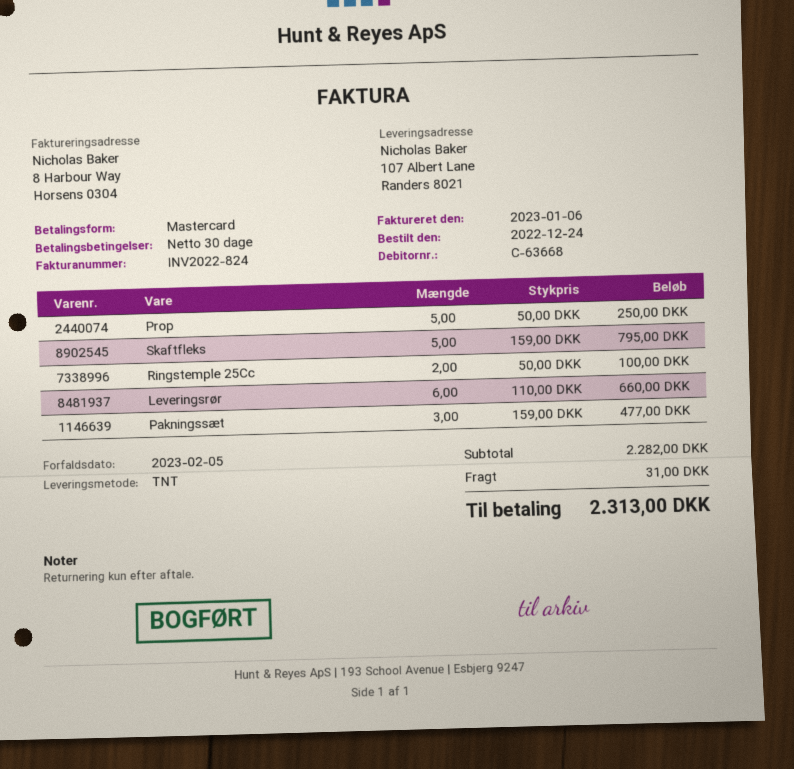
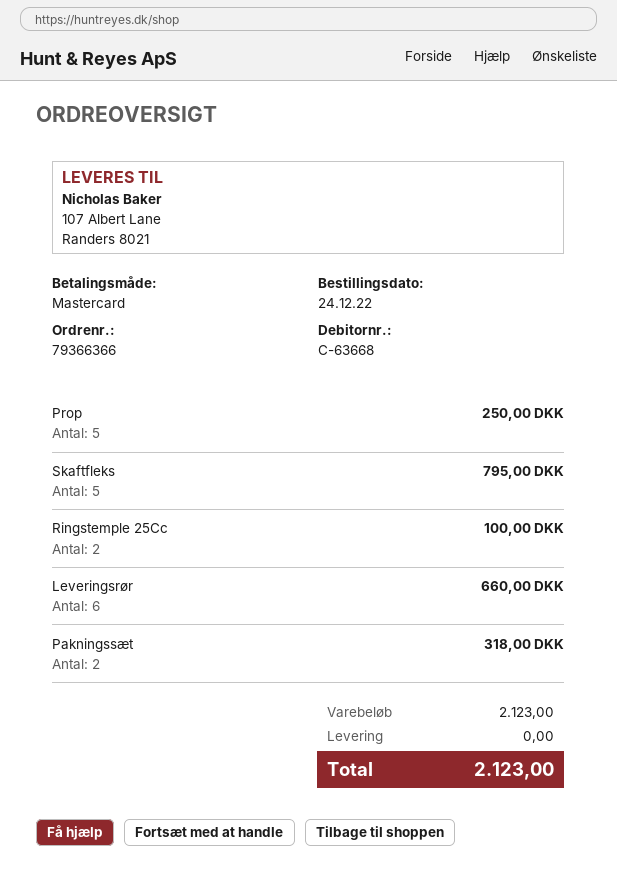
Pakningssæt: 3 for 477.00 -> 2 for 318.00
subtotal: 2282.00 -> 2123.00
shipping: 31.00 -> 0.00
total: 2313.00 -> 2123.00

